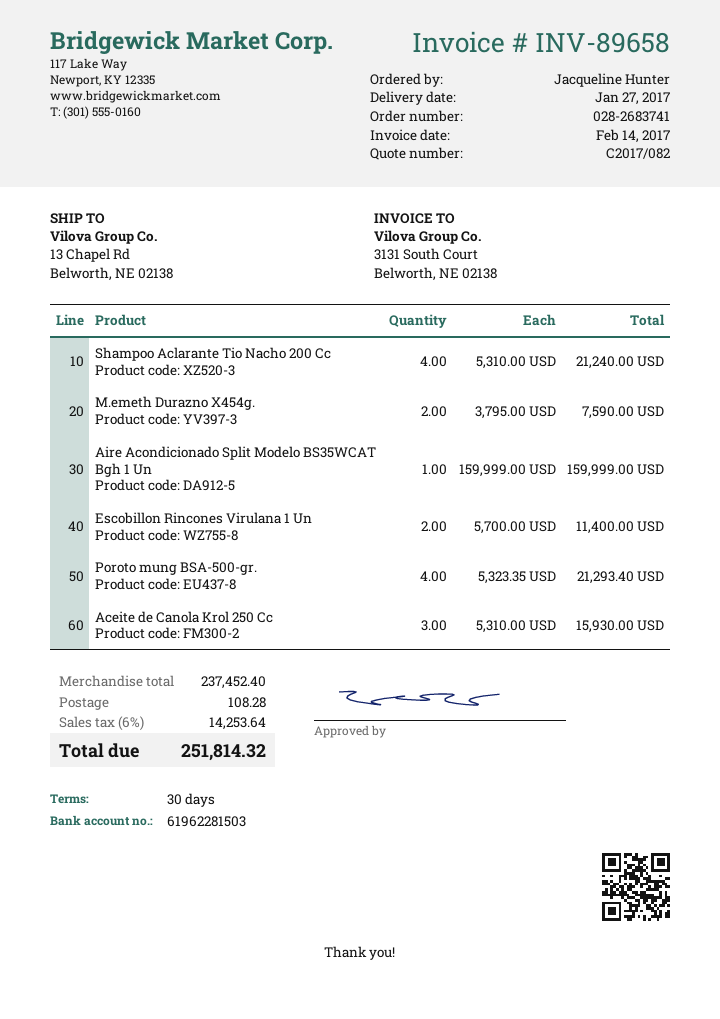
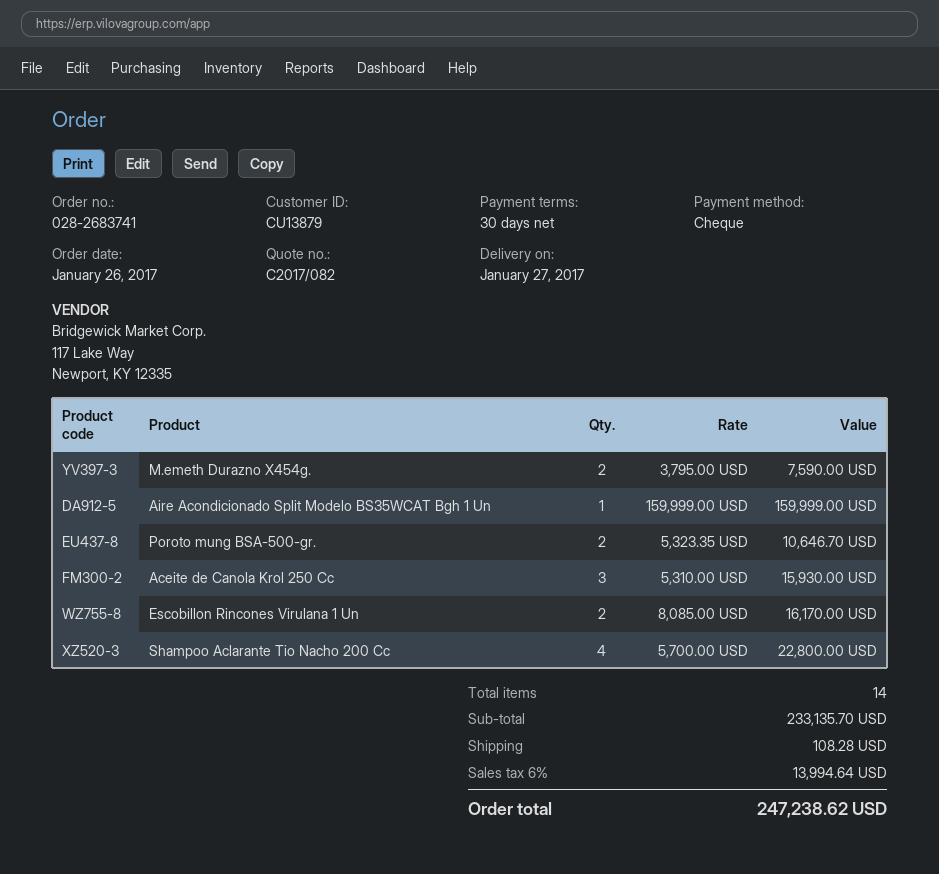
Shampoo Aclarante Tio Nacho 200 Cc: 4 x 5310.00 = 21240.00 -> 4 x 5700.00 = 22800.00
Escobillon Rincones Virulana 1 Un: 2 x 5700.00 = 11400.00 -> 2 x 8085.00 = 16170.00
Poroto mung BSA-500-gr.: 4 x 5323.35 = 21293.40 -> 2 x 5323.35 = 10646.70
subtotal: 237452.40 -> 233135.70
tax: 6% = 14253.64 -> 6% = 13994.64
total: 251814.32 -> 247238.62

